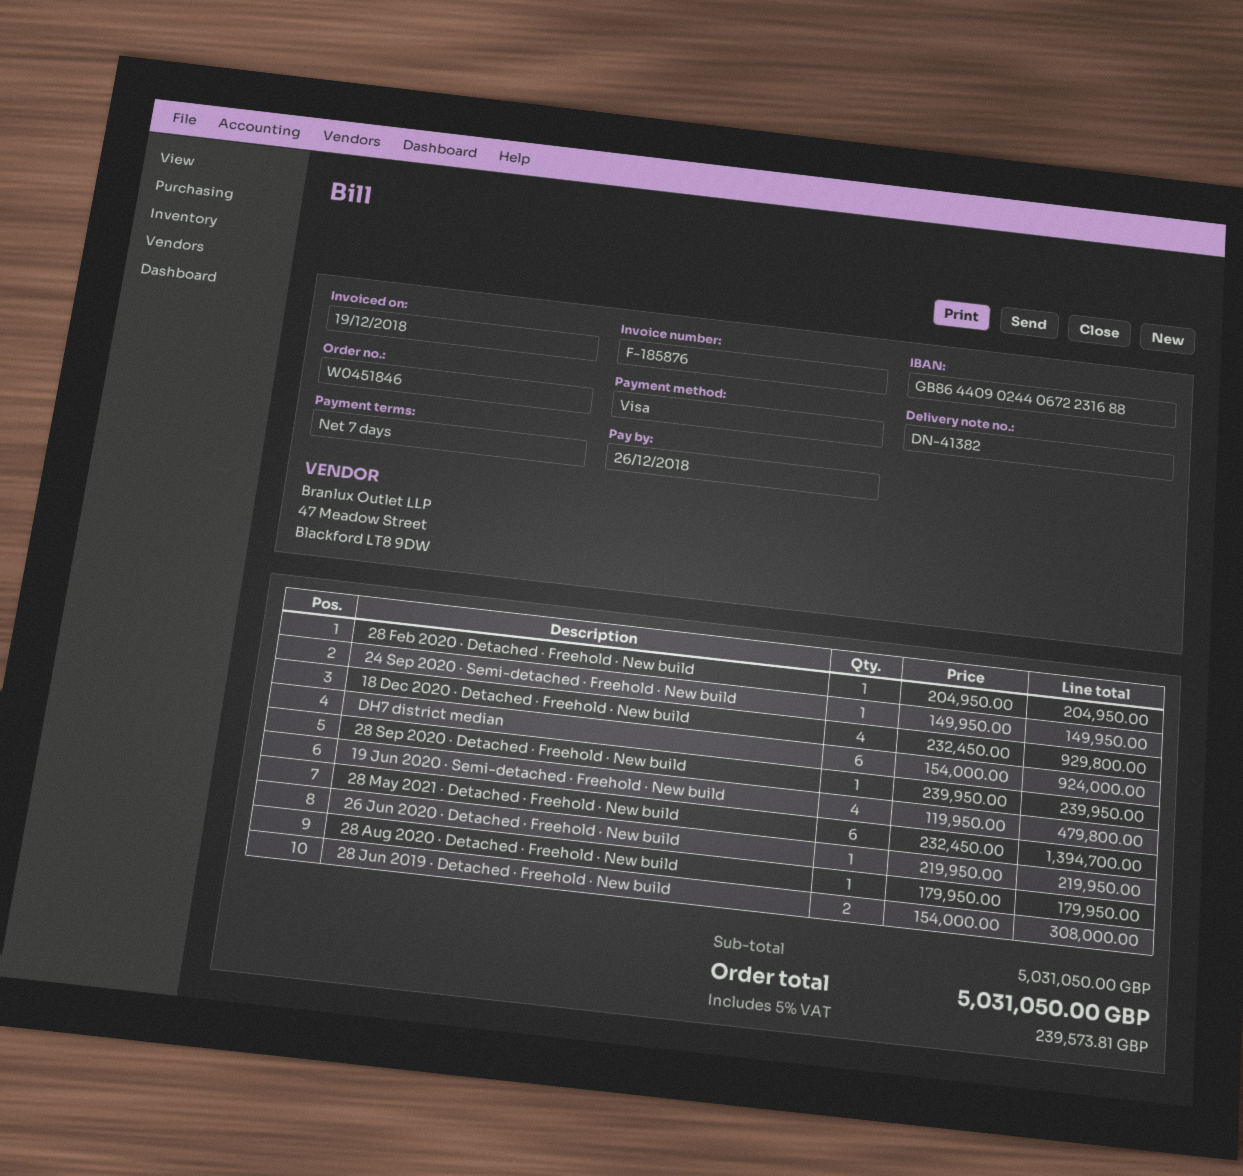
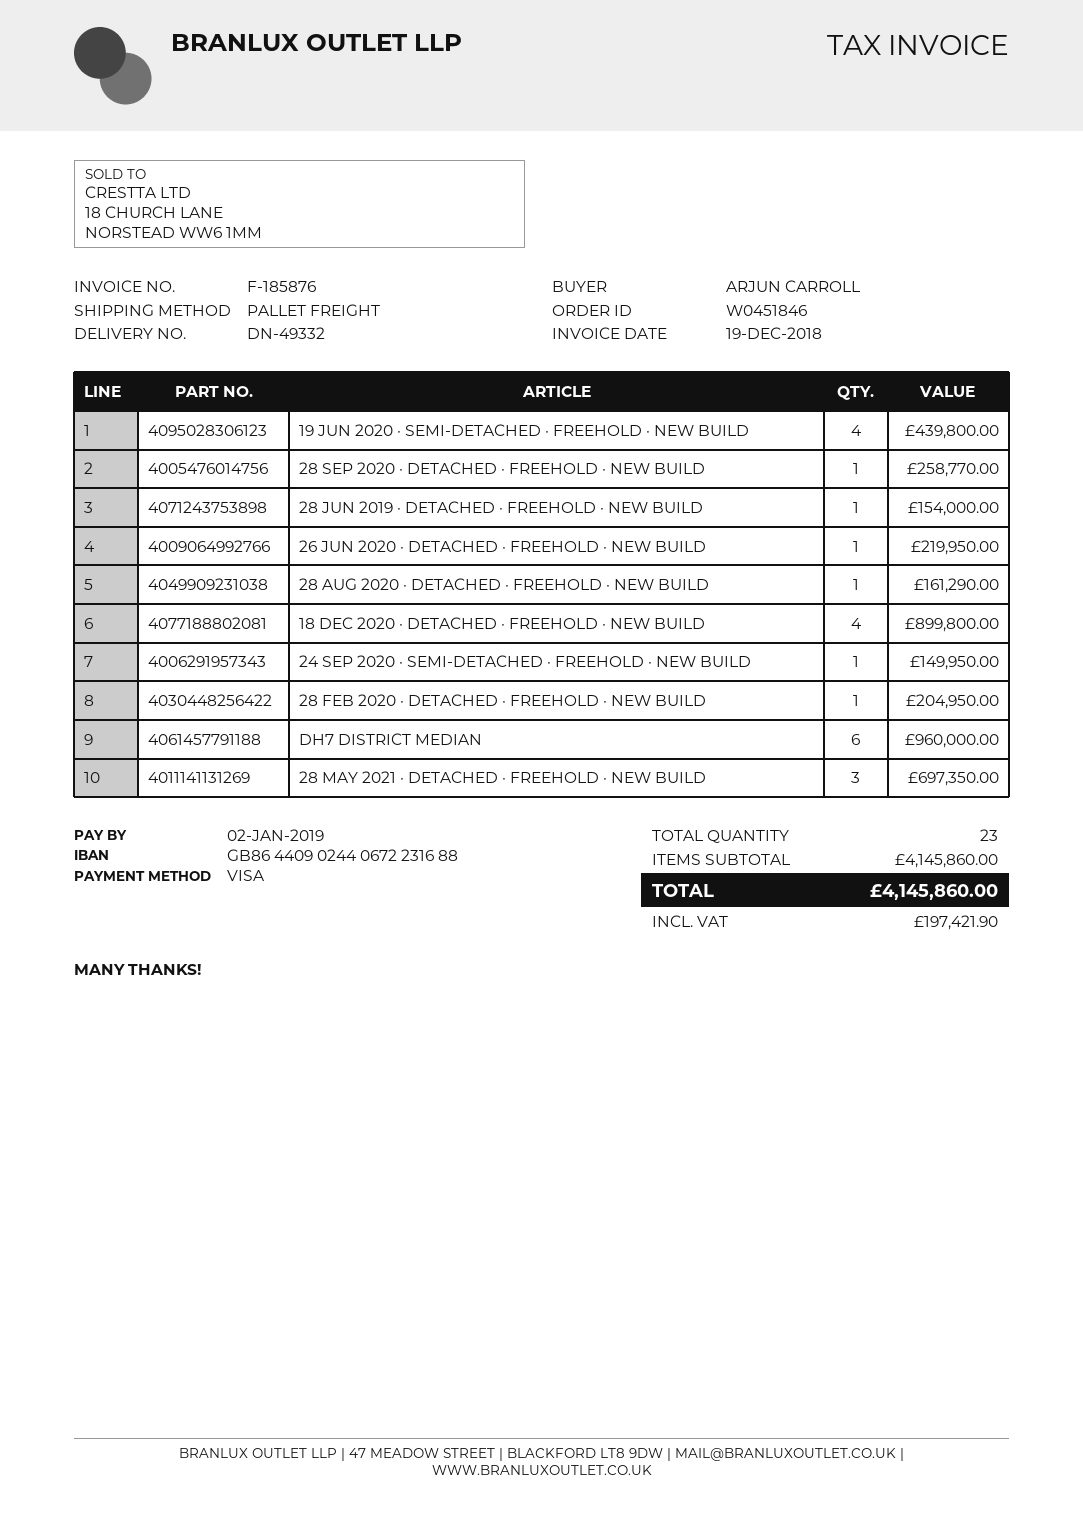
delivery note number: DN-41382 -> DN-49332
due date: 2018-12-26 -> 2019-01-02
18 Dec 2020 · Detached · Freehold · New build: 4 for 929800.00 -> 4 for 899800.00
DH7 district median: 6 for 924000.00 -> 6 for 960000.00
28 Sep 2020 · Detached · Freehold · New build: 1 for 239950.00 -> 1 for 258770.00
19 Jun 2020 · Semi-detached · Freehold · New build: 4 for 479800.00 -> 4 for 439800.00
28 May 2021 · Detached · Freehold · New build: 6 for 1394700.00 -> 3 for 697350.00
28 Aug 2020 · Detached · Freehold · New build: 1 for 179950.00 -> 1 for 161290.00
28 Jun 2019 · Detached · Freehold · New build: 2 for 308000.00 -> 1 for 154000.00
subtotal: 5031050.00 -> 4145860.00
tax: 239573.81 -> 197421.90
total: 5031050.00 -> 4145860.00

